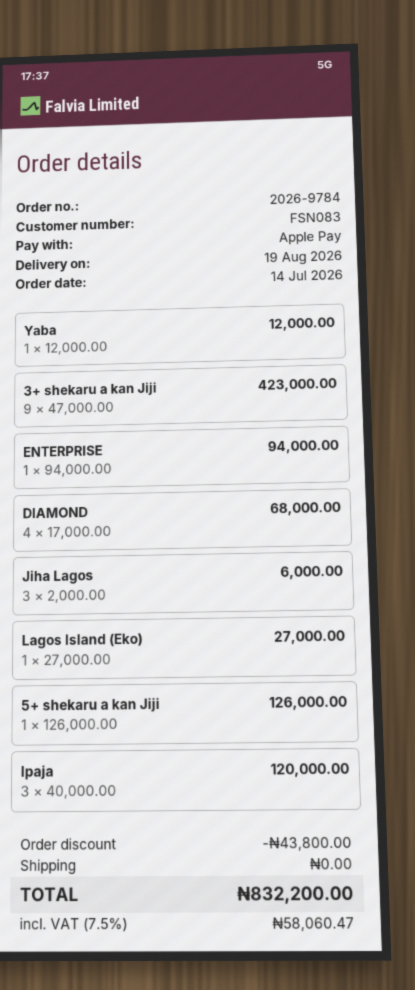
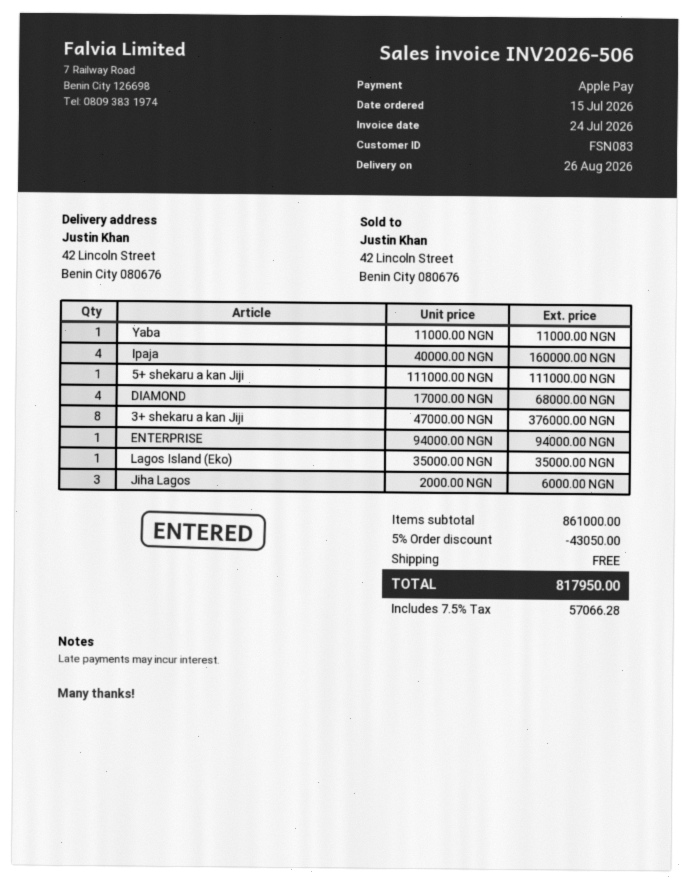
order date: 2026-07-14 -> 2026-07-15
delivery date: 2026-08-19 -> 2026-08-26
Yaba: 1 x 12000.00 = 12000.00 -> 1 x 11000.00 = 11000.00
3+ shekaru a kan Jiji: 9 x 47000.00 = 423000.00 -> 8 x 47000.00 = 376000.00
Lagos Island (Eko): 1 x 27000.00 = 27000.00 -> 1 x 35000.00 = 35000.00
5+ shekaru a kan Jiji: 1 x 126000.00 = 126000.00 -> 1 x 111000.00 = 111000.00
Ipaja: 3 x 40000.00 = 120000.00 -> 4 x 40000.00 = 160000.00
discount: 43800.00 -> 43050.00
tax: 7.5% = 58060.47 -> 7.5% = 57066.28
total: 832200.00 -> 817950.00

